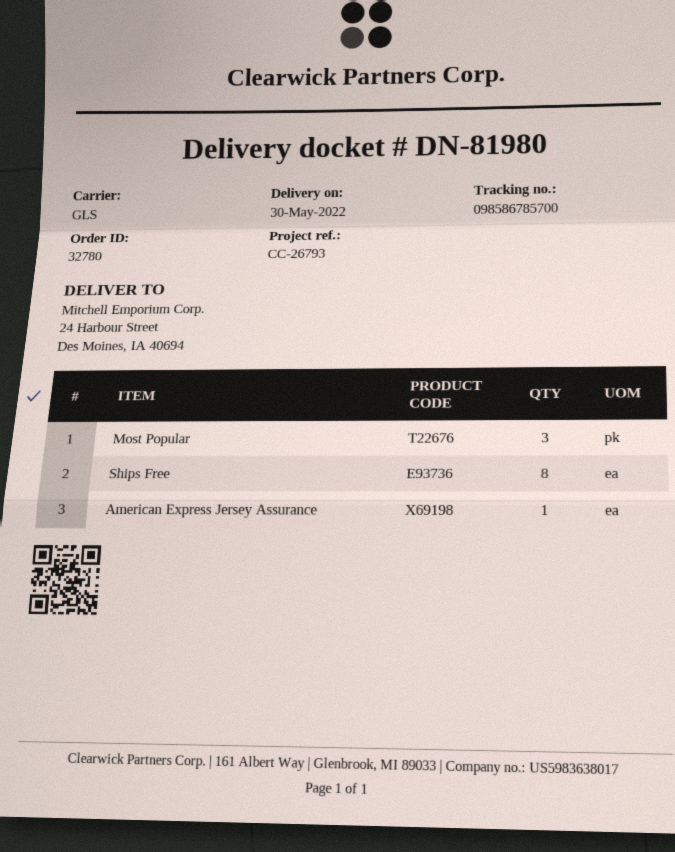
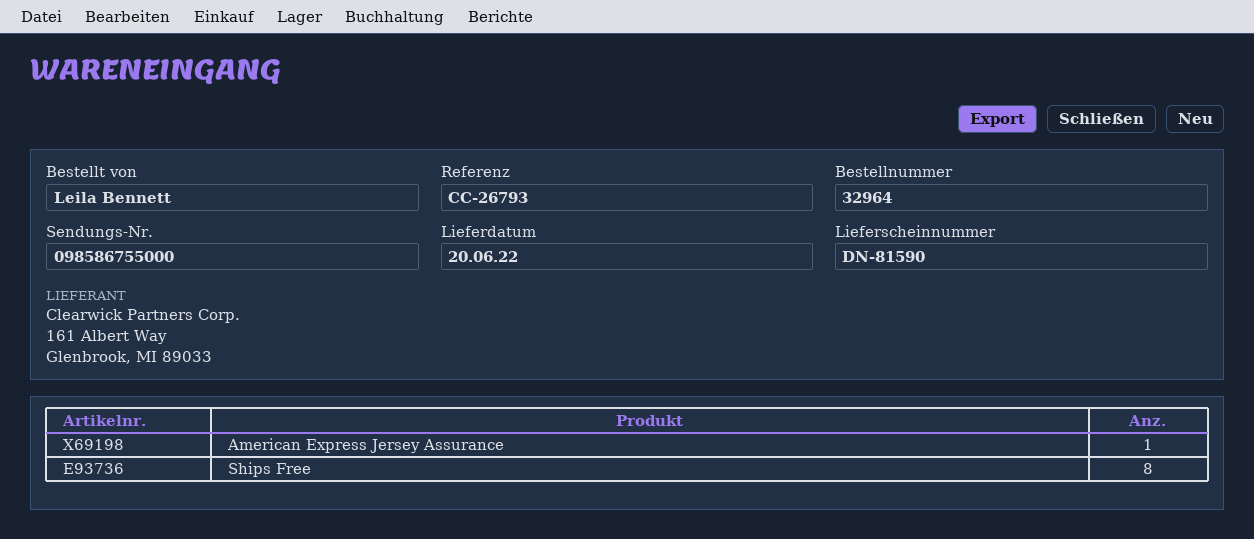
order number: 32780 -> 32964
delivery note number: DN-81980 -> DN-81590
delivery date: 2022-05-30 -> 2022-06-20
tracking number: 098586785700 -> 098586755000
Most Popular: 3 -> none

